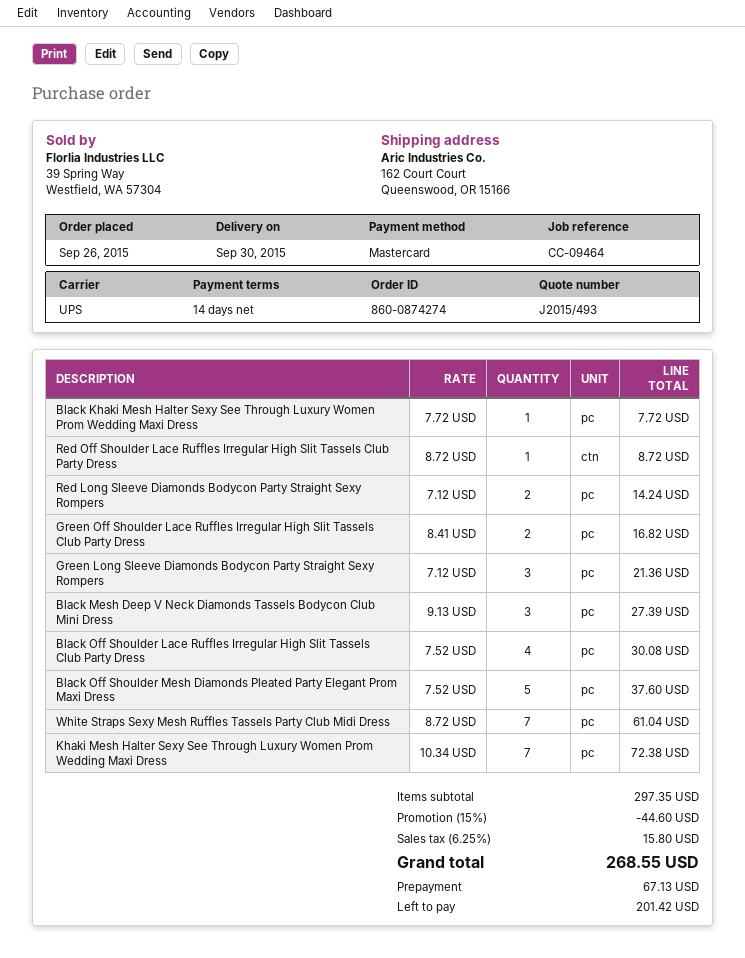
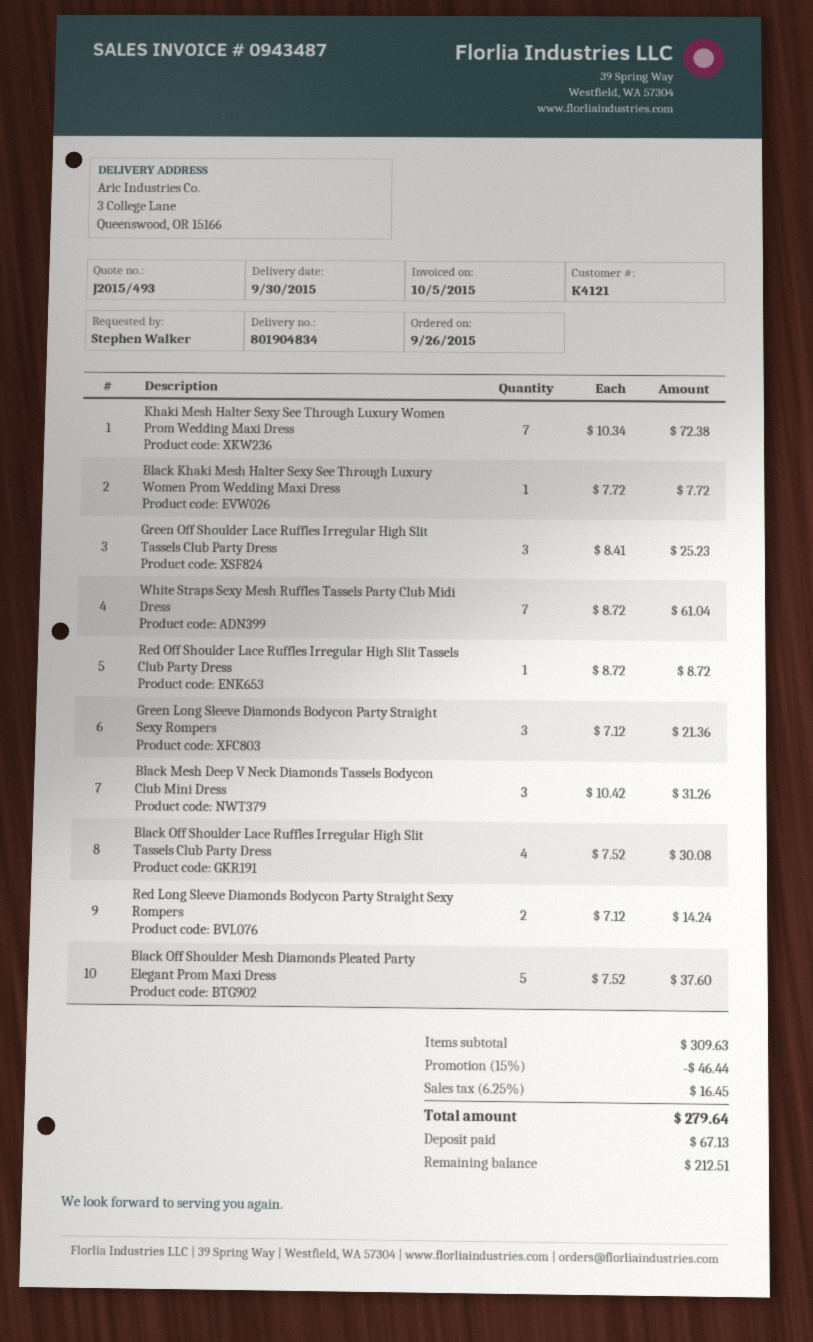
ship to: 162 Court Court, Queenswood, OR 15166 -> 3 College Lane, Queenswood, OR 15166
Green Off Shoulder Lace Ruffles Irregular High Slit Tassels Club Party Dress: 2 x 8.41 = 16.82 -> 3 x 8.41 = 25.23
Black Mesh Deep V Neck Diamonds Tassels Bodycon Club Mini Dress: 3 x 9.13 = 27.39 -> 3 x 10.42 = 31.26
subtotal: 297.35 -> 309.63
discount: 15% = 44.60 -> 15% = 46.44
tax: 6.25% = 15.80 -> 6.25% = 16.45
total: 268.55 -> 279.64
balance: 201.42 -> 212.51

